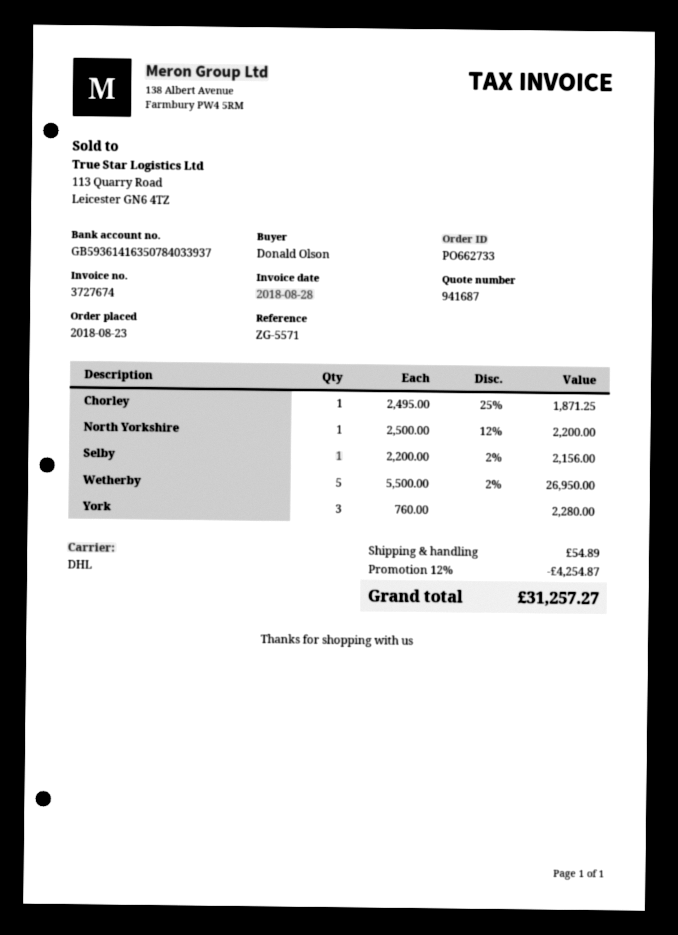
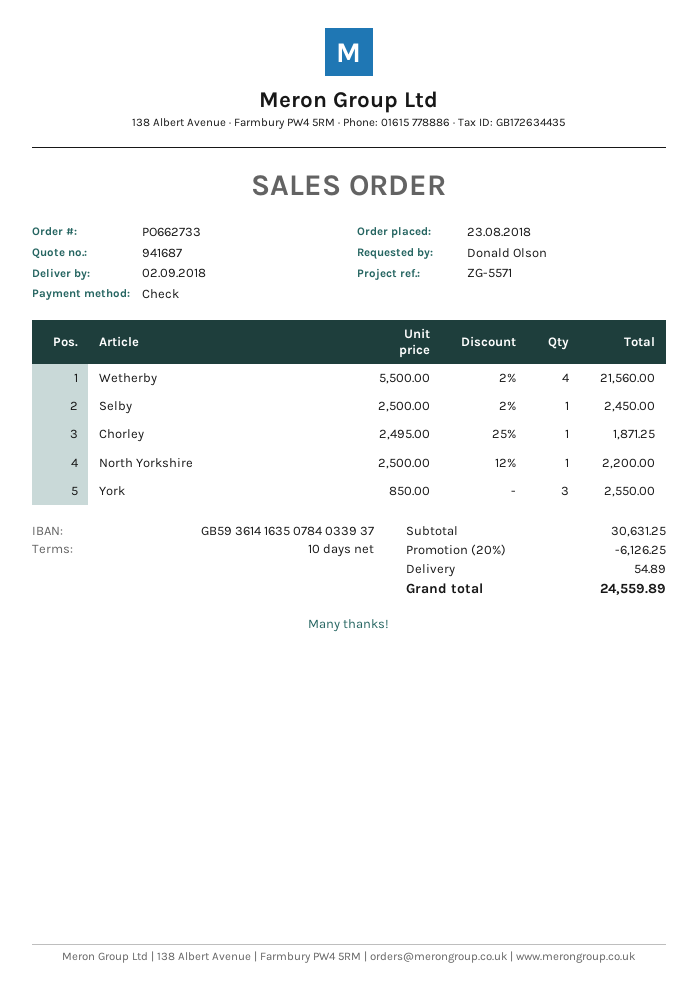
Selby: 1 x 2200.00 - 2% = 2156.00 -> 1 x 2500.00 - 2% = 2450.00
Wetherby: 5 x 5500.00 - 2% = 26950.00 -> 4 x 5500.00 - 2% = 21560.00
York: 3 x 760.00 = 2280.00 -> 3 x 850.00 = 2550.00
discount: 12% = 4254.87 -> 20% = 6126.25
total: 31257.27 -> 24559.89

